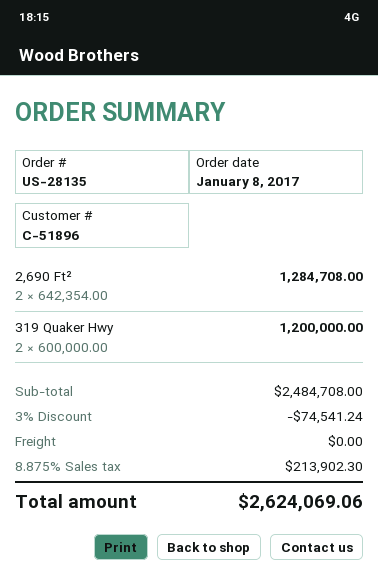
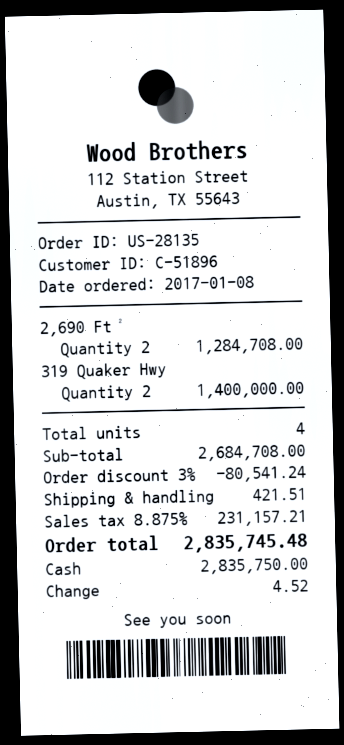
319 Quaker Hwy: 2 for 1200000.00 -> 2 for 1400000.00
subtotal: 2484708.00 -> 2684708.00
discount: 3% = 74541.24 -> 3% = 80541.24
shipping: 0.00 -> 421.51
tax: 8.875% = 213902.30 -> 8.875% = 231157.21
total: 2624069.06 -> 2835745.48

